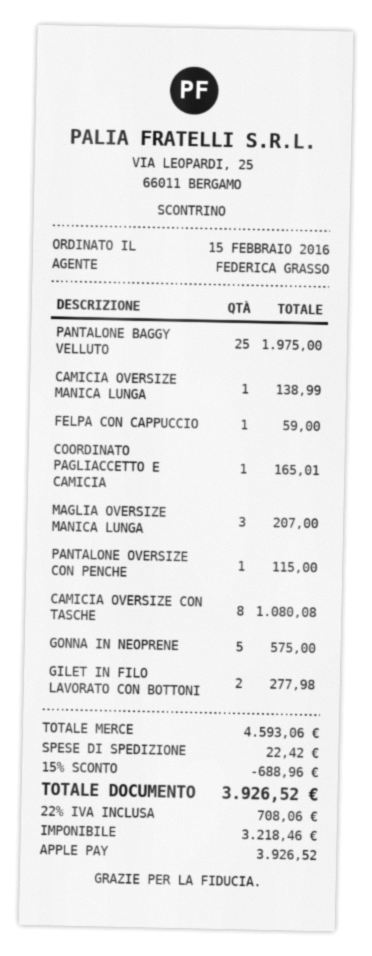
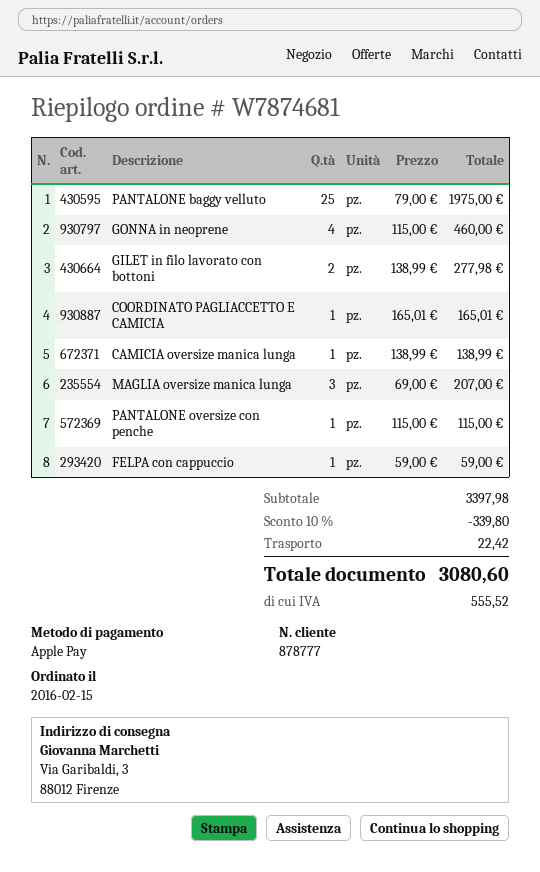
CAMICIA OVERSIZE CON TASCHE: 8 for 1080.08 -> none
GONNA IN NEOPRENE: 5 for 575.00 -> 4 for 460.00
subtotal: 4593.06 -> 3397.98
discount: 15% = 688.96 -> 10% = 339.80
tax: 708.06 -> 555.52
total: 3926.52 -> 3080.60

